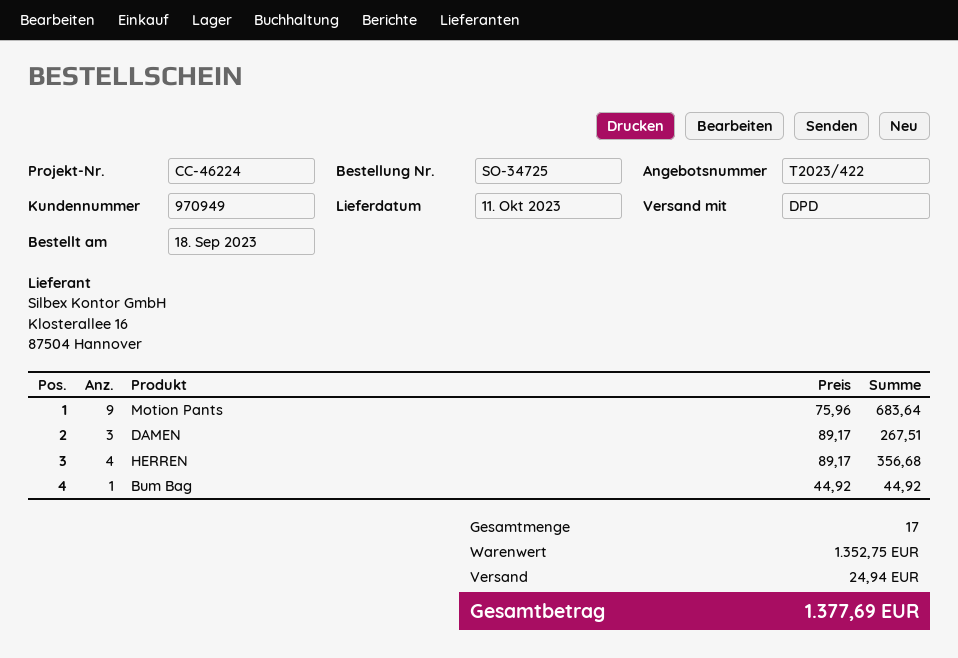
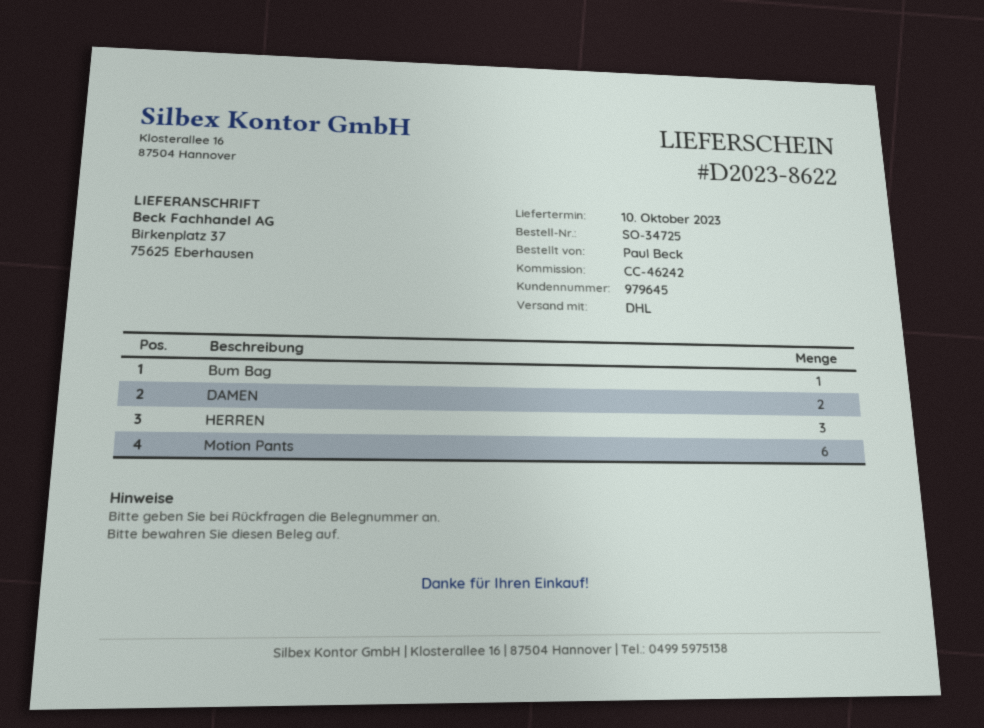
delivery date: 2023-10-11 -> 2023-10-10
customer number: 970949 -> 979645
reference: CC-46224 -> CC-46242
shipping method: DPD -> DHL
Motion Pants: 9 -> 6
DAMEN: 3 -> 2
HERREN: 4 -> 3

